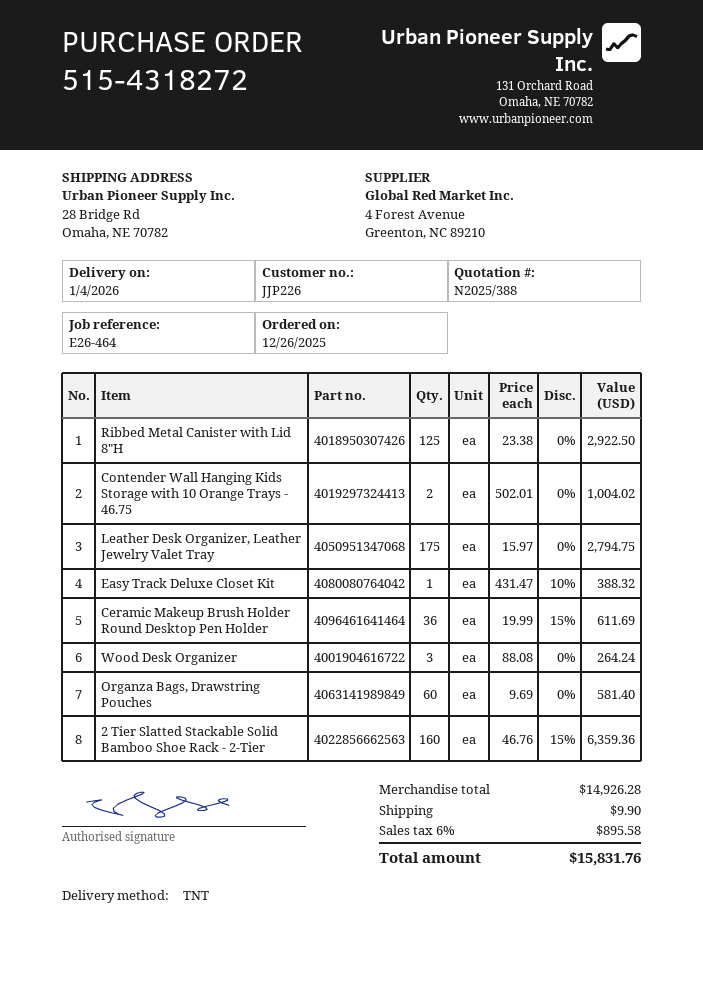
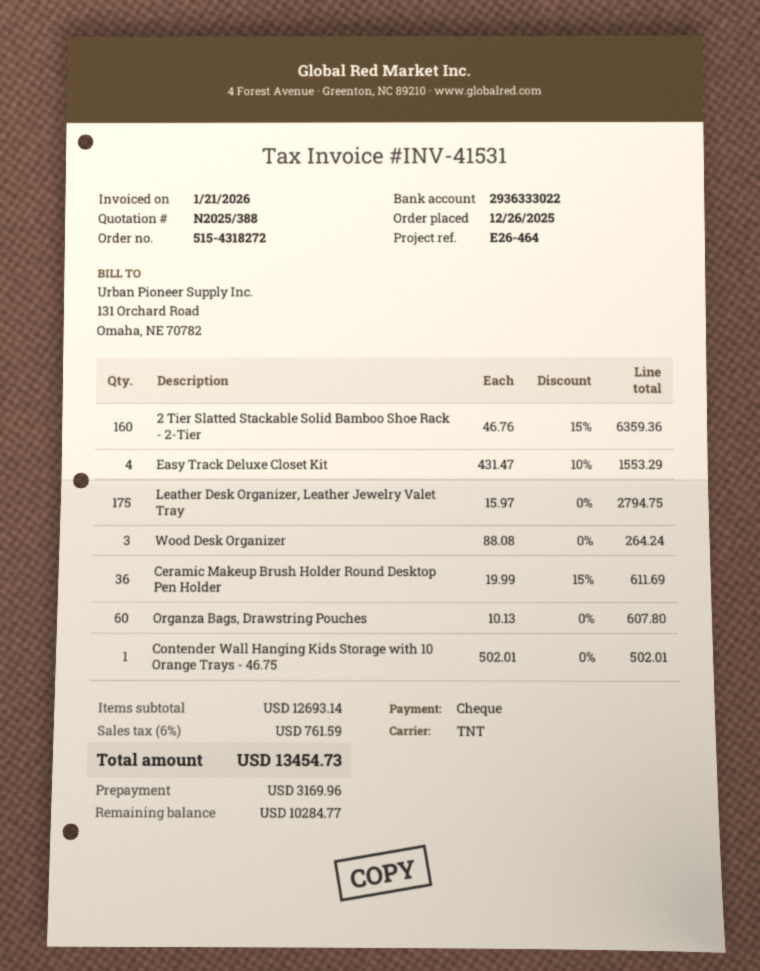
Ribbed Metal Canister with Lid 8"H: 125 x 23.38 = 2922.50 -> none
Contender Wall Hanging Kids Storage with 10 Orange Trays - 46.75: 2 x 502.01 = 1004.02 -> 1 x 502.01 = 502.01
Easy Track Deluxe Closet Kit: 1 x 431.47 - 10% = 388.32 -> 4 x 431.47 - 10% = 1553.29
Organza Bags, Drawstring Pouches: 60 x 9.69 = 581.40 -> 60 x 10.13 = 607.80
subtotal: 14926.28 -> 12693.14
shipping: 9.90 -> none
tax: 6% = 895.58 -> 6% = 761.59
total: 15831.76 -> 13454.73

